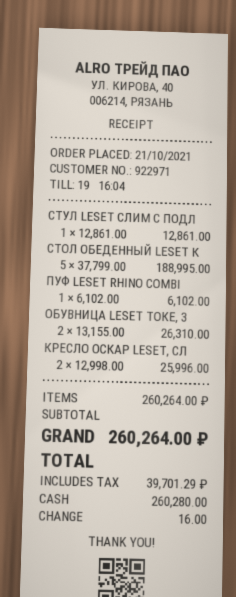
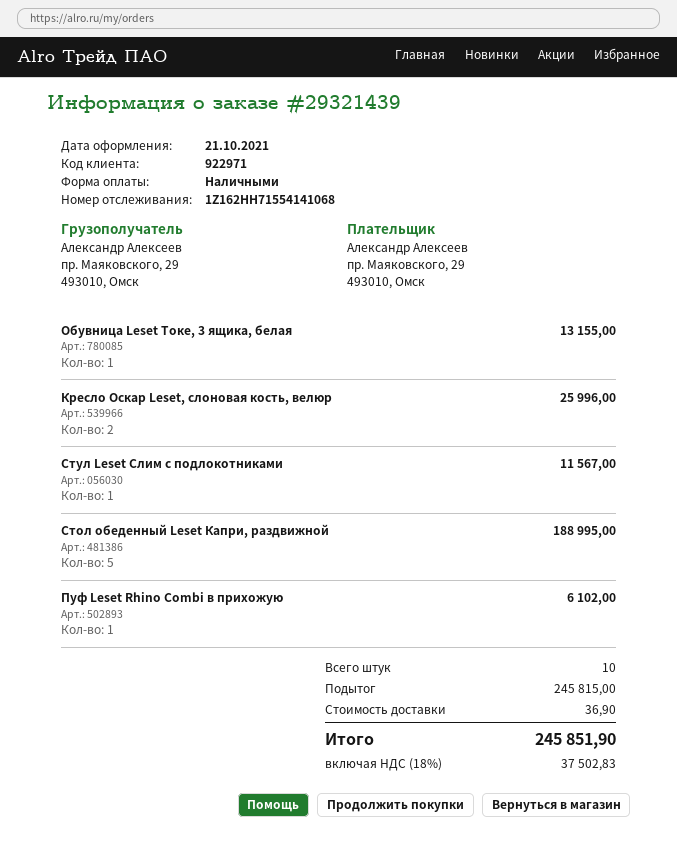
СТУЛ LESET СЛИМ С ПОДЛ: 1 for 12861.00 -> 1 for 11567.00
ОБУВНИЦА LESET ТОКЕ, 3: 2 for 26310.00 -> 1 for 13155.00
subtotal: 260264.00 -> 245815.00
shipping: none -> 36.90
tax: 39701.29 -> 37502.83
total: 260264.00 -> 245851.90

